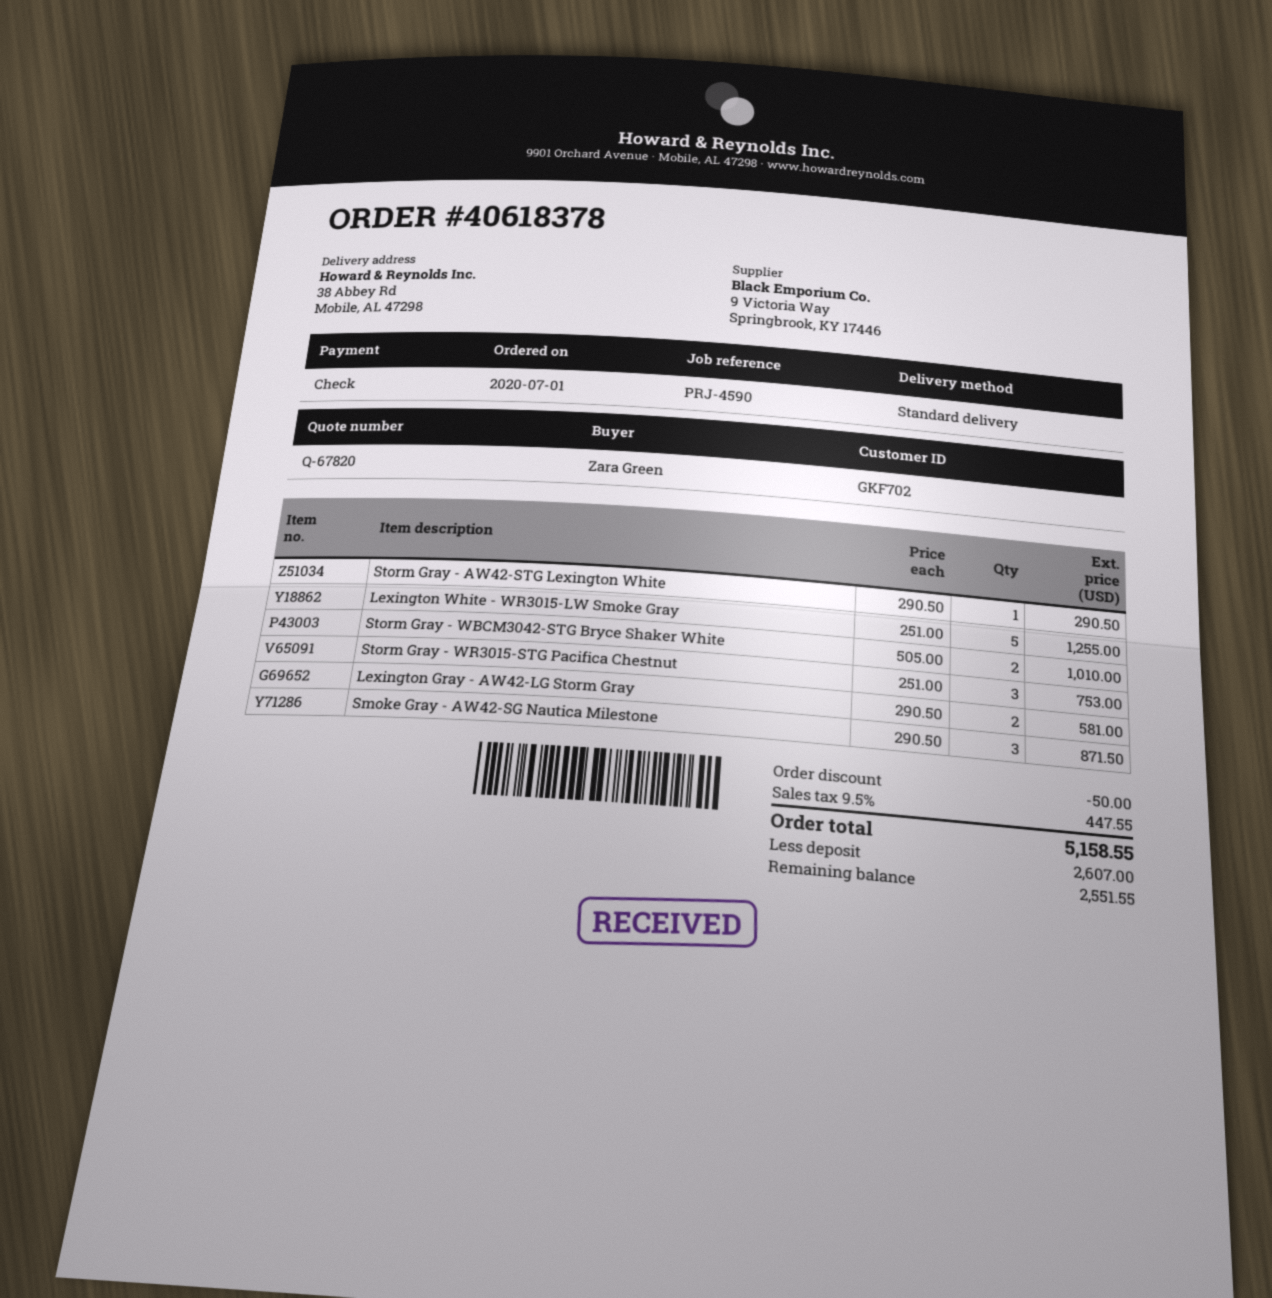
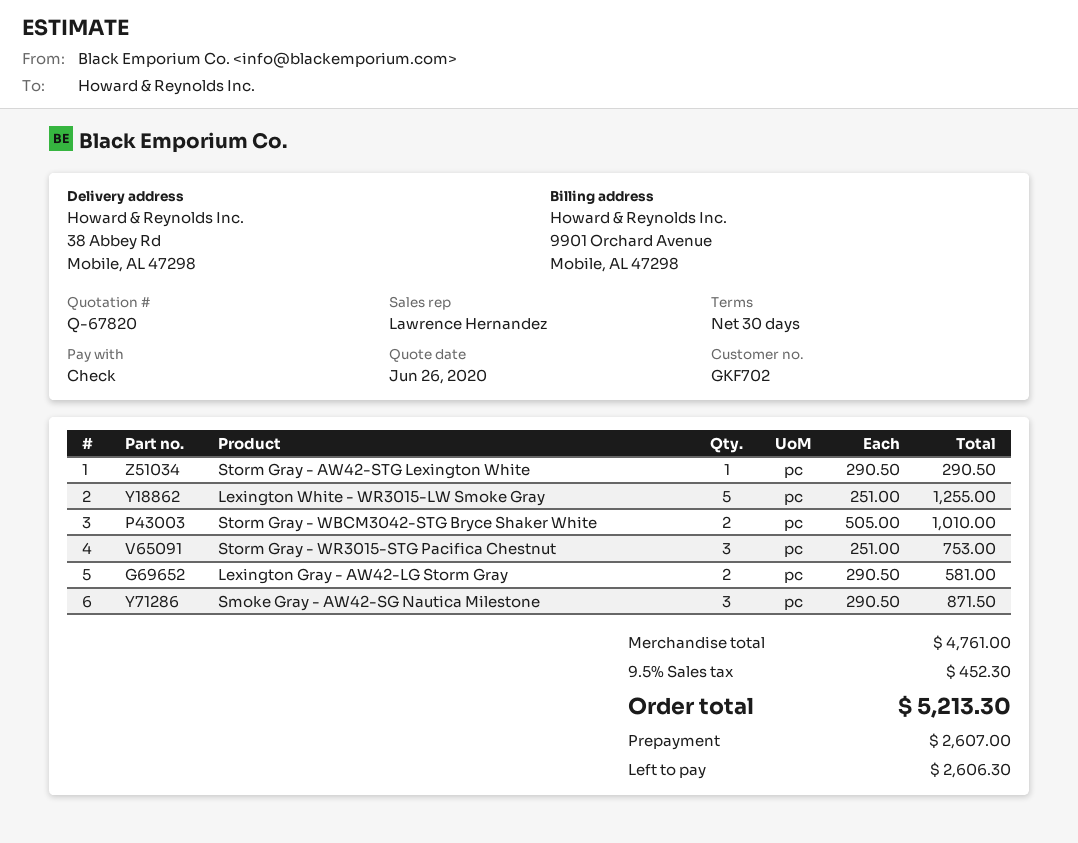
discount: 50.00 -> none
tax: 9.5% = 447.55 -> 9.5% = 452.30
total: 5158.55 -> 5213.30
balance: 2551.55 -> 2606.30

